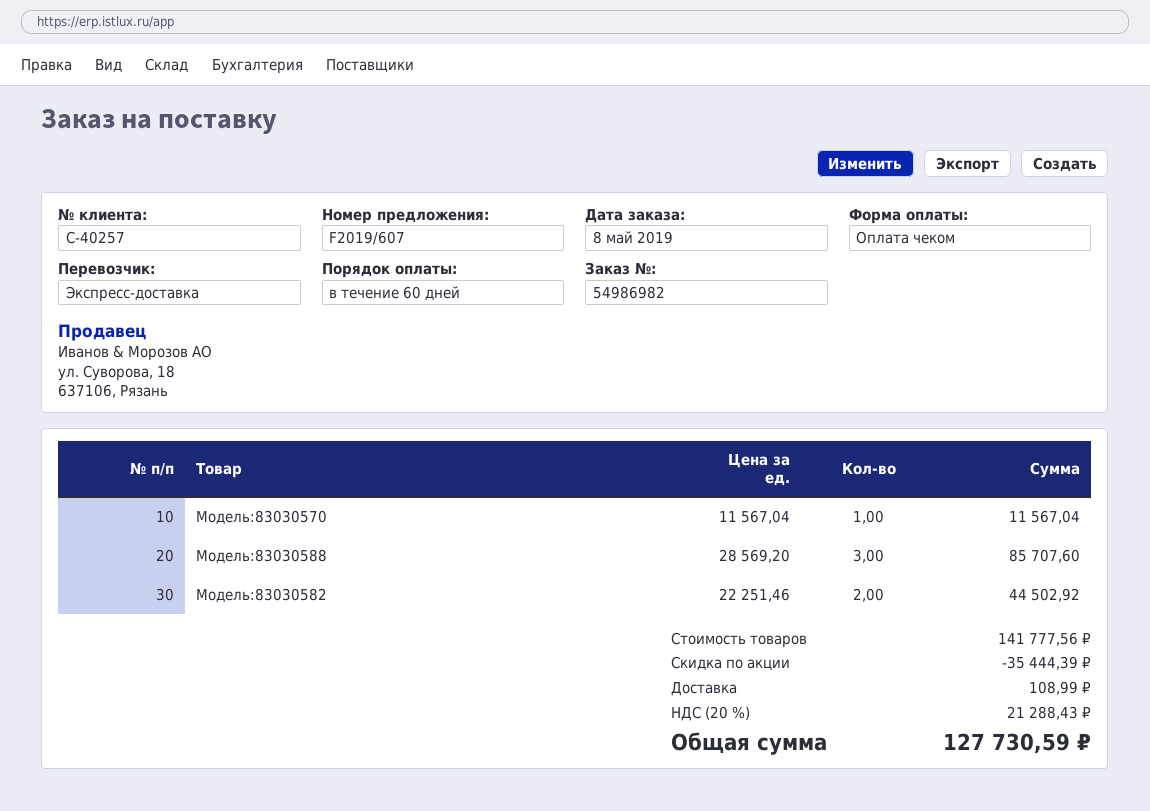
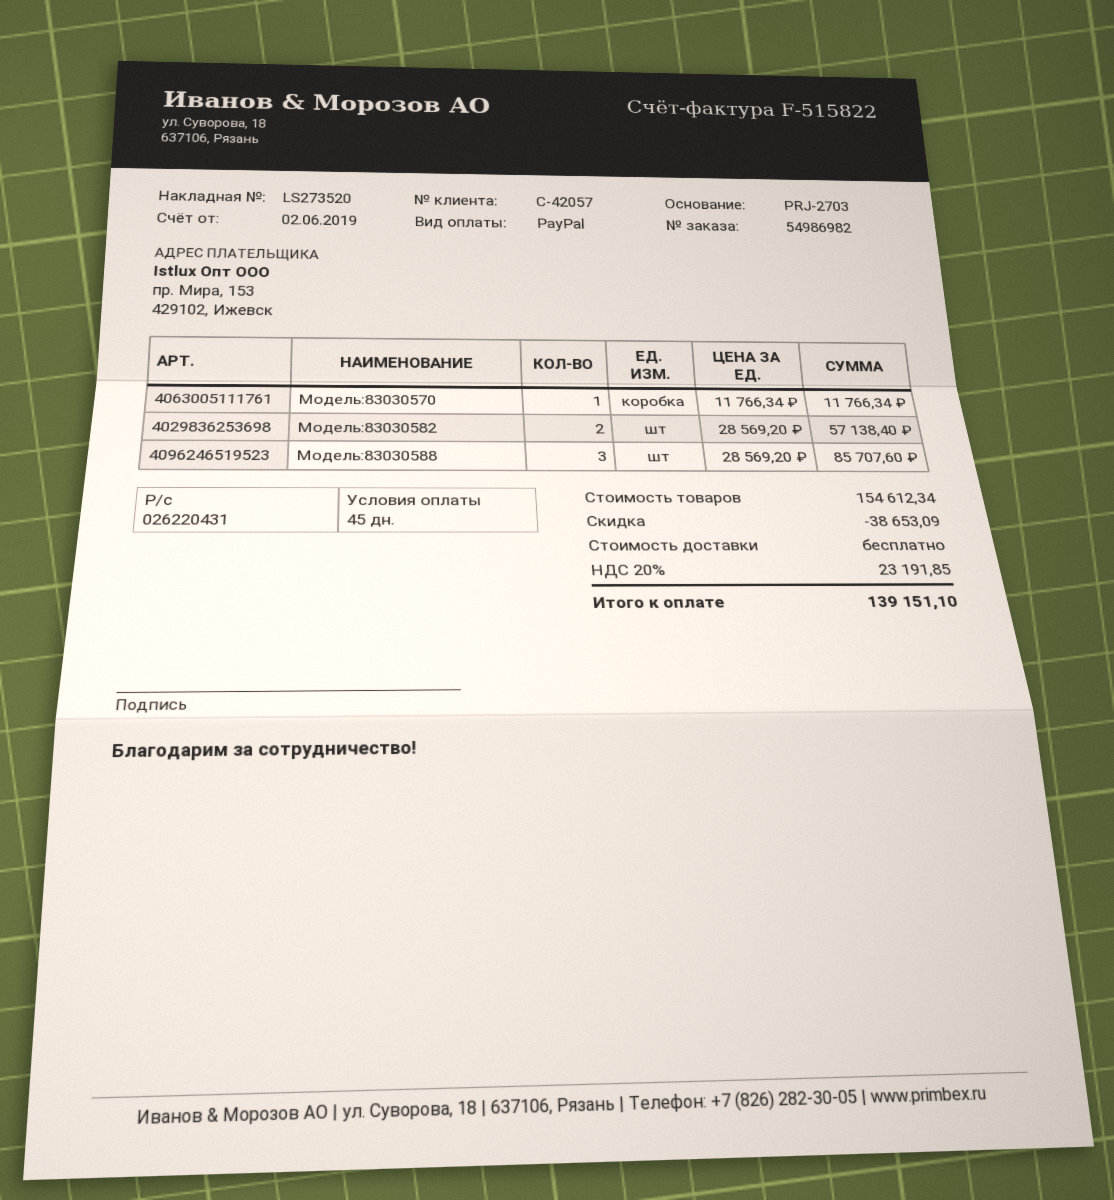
payment terms: 60 days -> 45 days
customer number: C-40257 -> C-42057
payment method: cheque -> PayPal
Модель:83030570: 1 x 11567.04 = 11567.04 -> 1 x 11766.34 = 11766.34
Модель:83030582: 2 x 22251.46 = 44502.92 -> 2 x 28569.20 = 57138.40
subtotal: 141777.56 -> 154612.34
discount: 35444.39 -> 38653.09
shipping: 108.99 -> 0.00
tax: 20% = 21288.43 -> 20% = 23191.85
total: 127730.59 -> 139151.10

